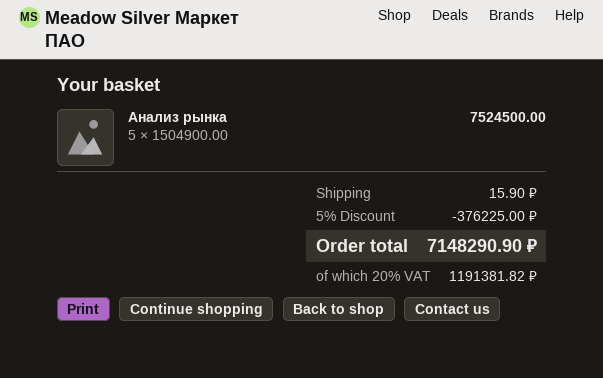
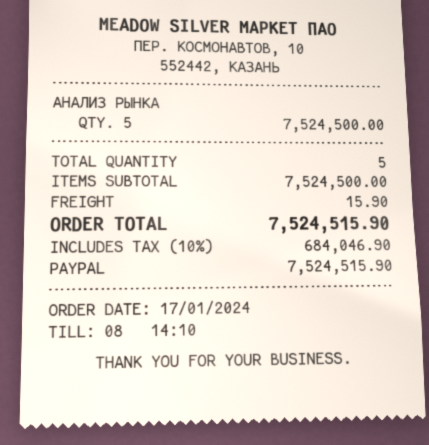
discount: 5% = 376225.00 -> none
tax: 20% = 1191381.82 -> 10% = 684046.90
total: 7148290.90 -> 7524515.90

